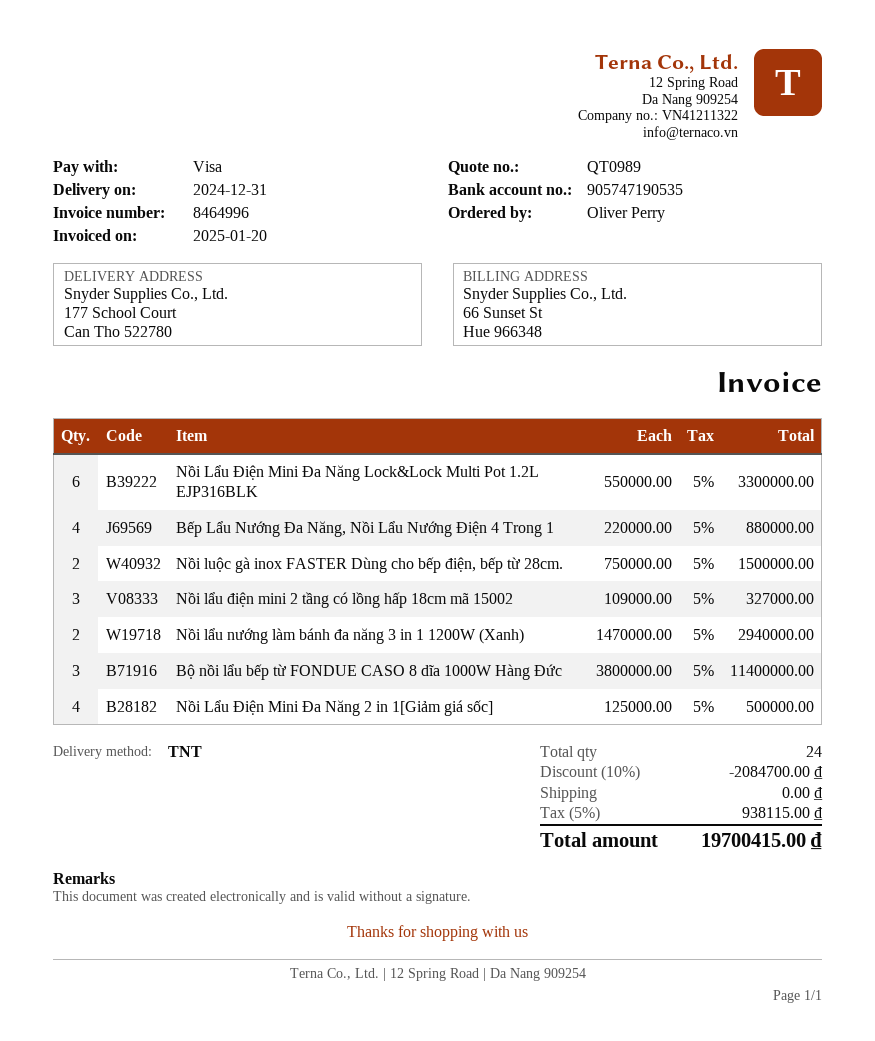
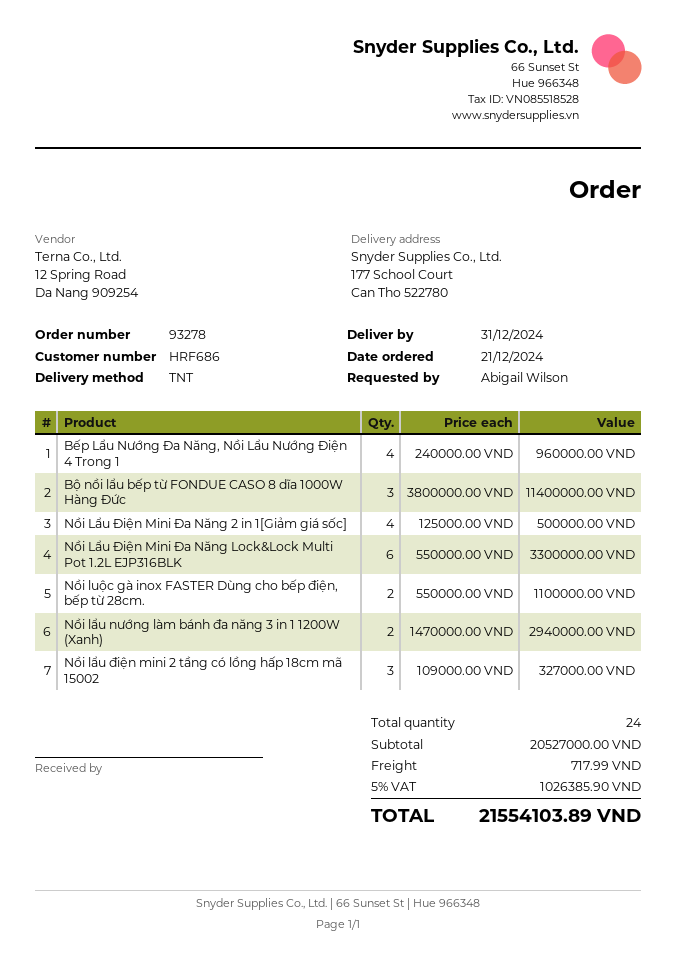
ordered by: Oliver Perry -> Abigail Wilson
Bếp Lẩu Nướng Đa Năng, Nồi Lẩu Nướng Điện 4 Trong 1: 4 x 220000.00 = 880000.00 -> 4 x 240000.00 = 960000.00
Nồi luộc gà inox FASTER Dùng cho bếp điện, bếp từ 28cm.: 2 x 750000.00 = 1500000.00 -> 2 x 550000.00 = 1100000.00
discount: 10% = 2084700.00 -> none
shipping: 0.00 -> 717.99
tax: 5% = 938115.00 -> 5% = 1026385.90
total: 19700415.00 -> 21554103.89

